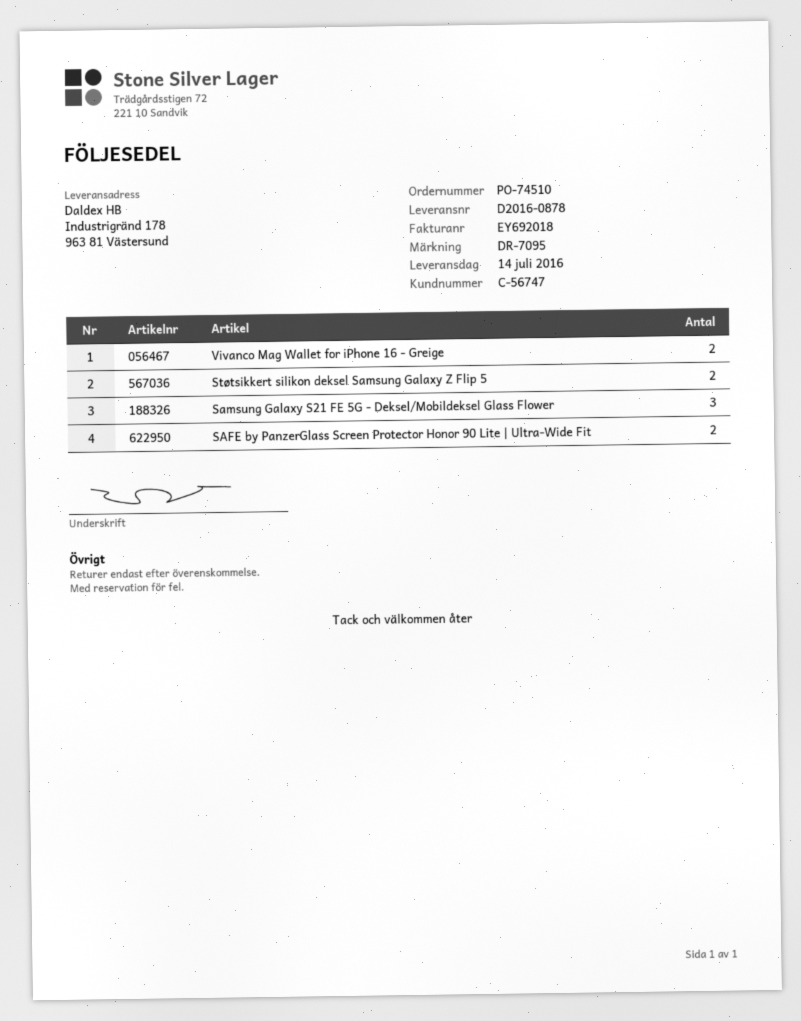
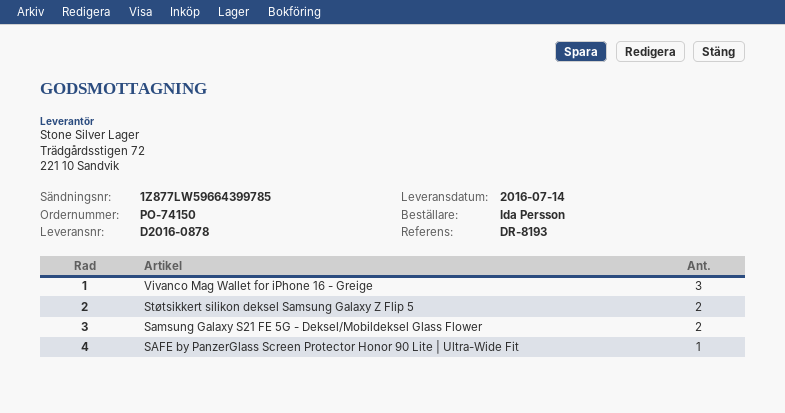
order number: PO-74510 -> PO-74150
reference: DR-7095 -> DR-8193
Vivanco Mag Wallet for iPhone 16 - Greige: 2 -> 3
Samsung Galaxy S21 FE 5G - Deksel/Mobildeksel Glass Flower: 3 -> 2
SAFE by PanzerGlass Screen Protector Honor 90 Lite | Ultra-Wide Fit: 2 -> 1

